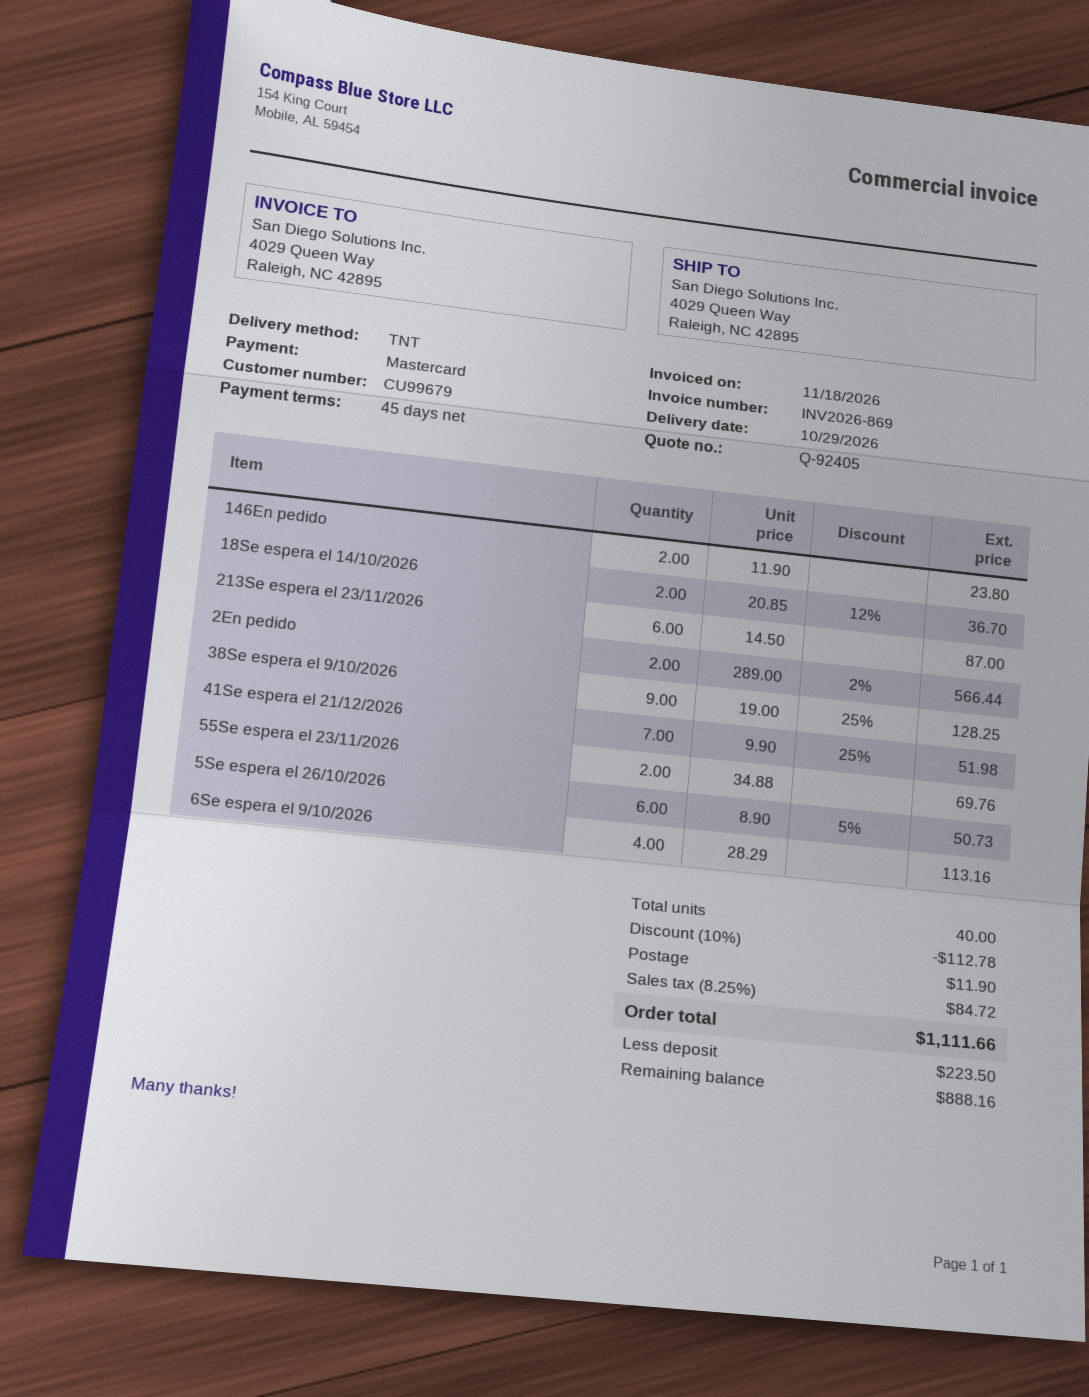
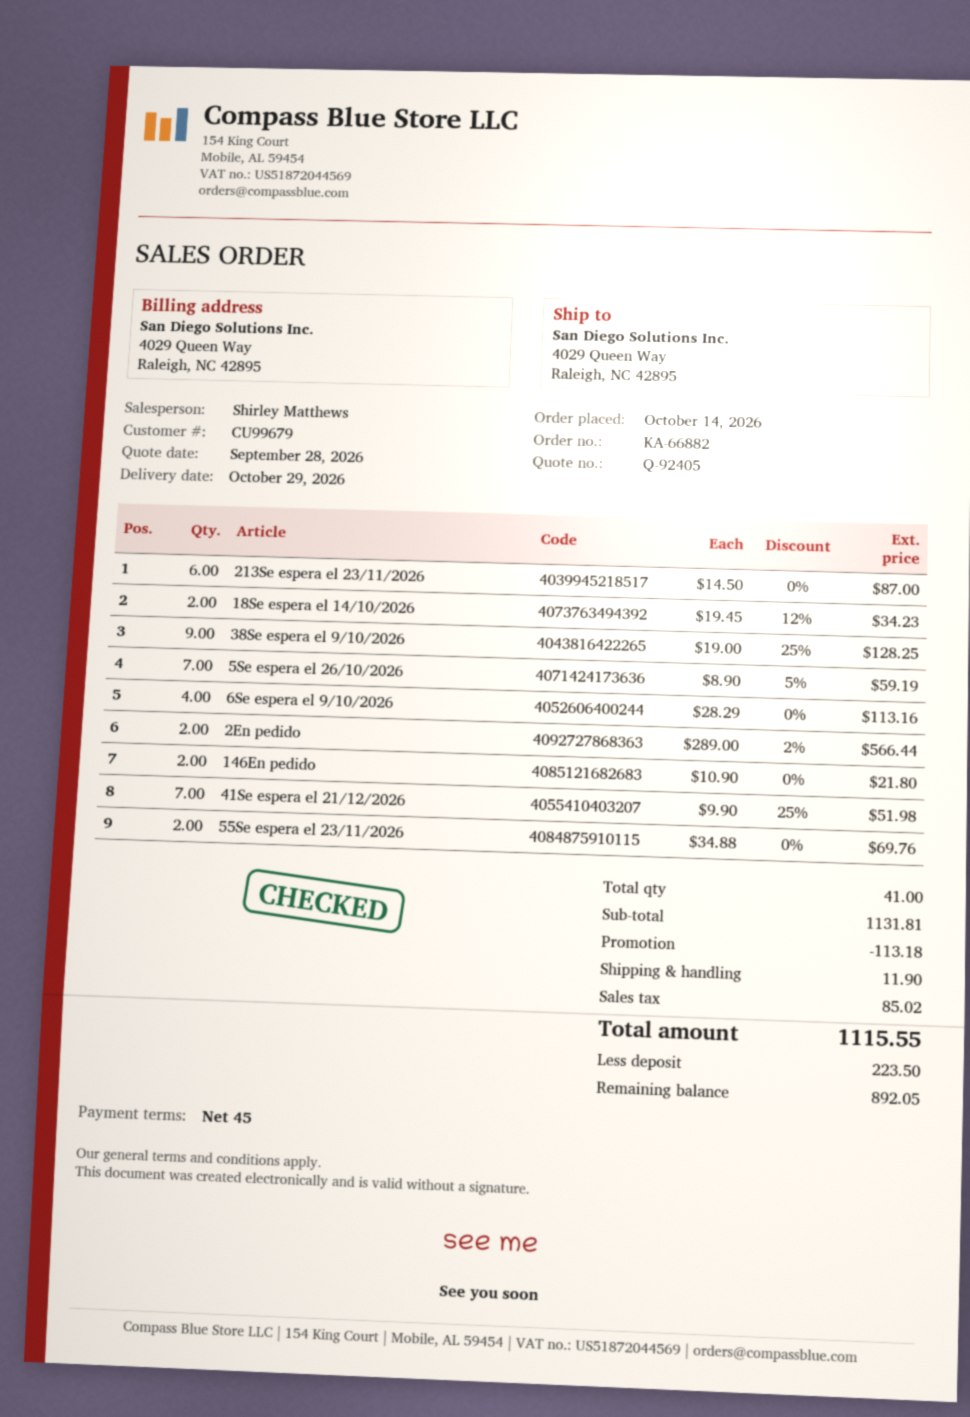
146En pedido: 2 x 11.90 = 23.80 -> 2 x 10.90 = 21.80
18Se espera el 14/10/2026: 2 x 20.85 - 12% = 36.70 -> 2 x 19.45 - 12% = 34.23
5Se espera el 26/10/2026: 6 x 8.90 - 5% = 50.73 -> 7 x 8.90 - 5% = 59.19
total quantity: 40 -> 41
discount: 112.78 -> 113.18
tax: 84.72 -> 85.02
total: 1111.66 -> 1115.55
balance: 888.16 -> 892.05

